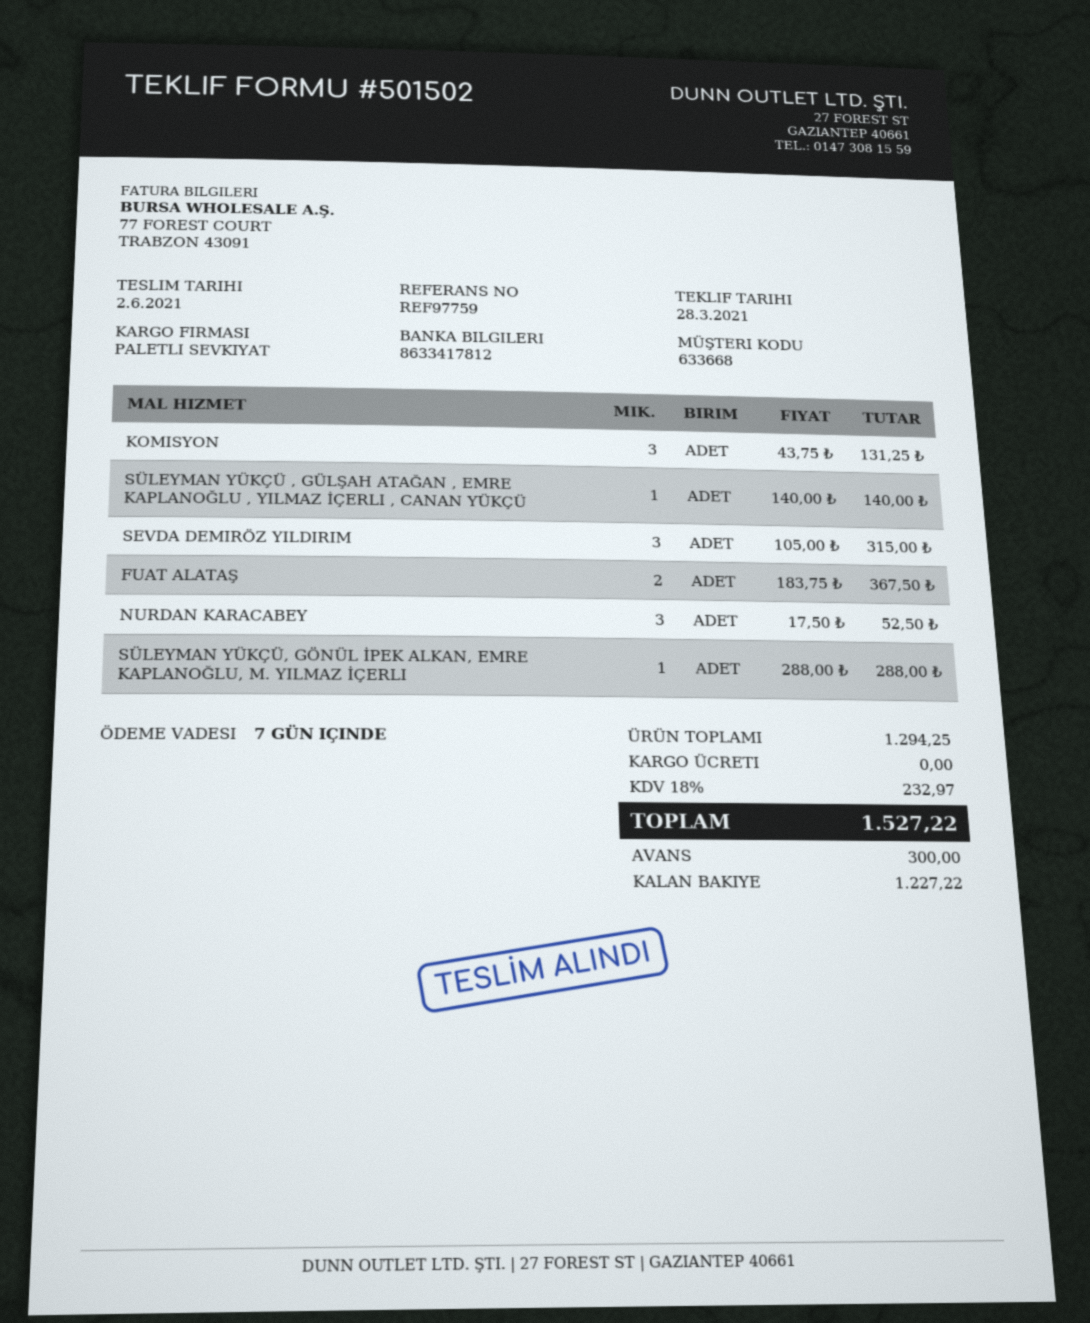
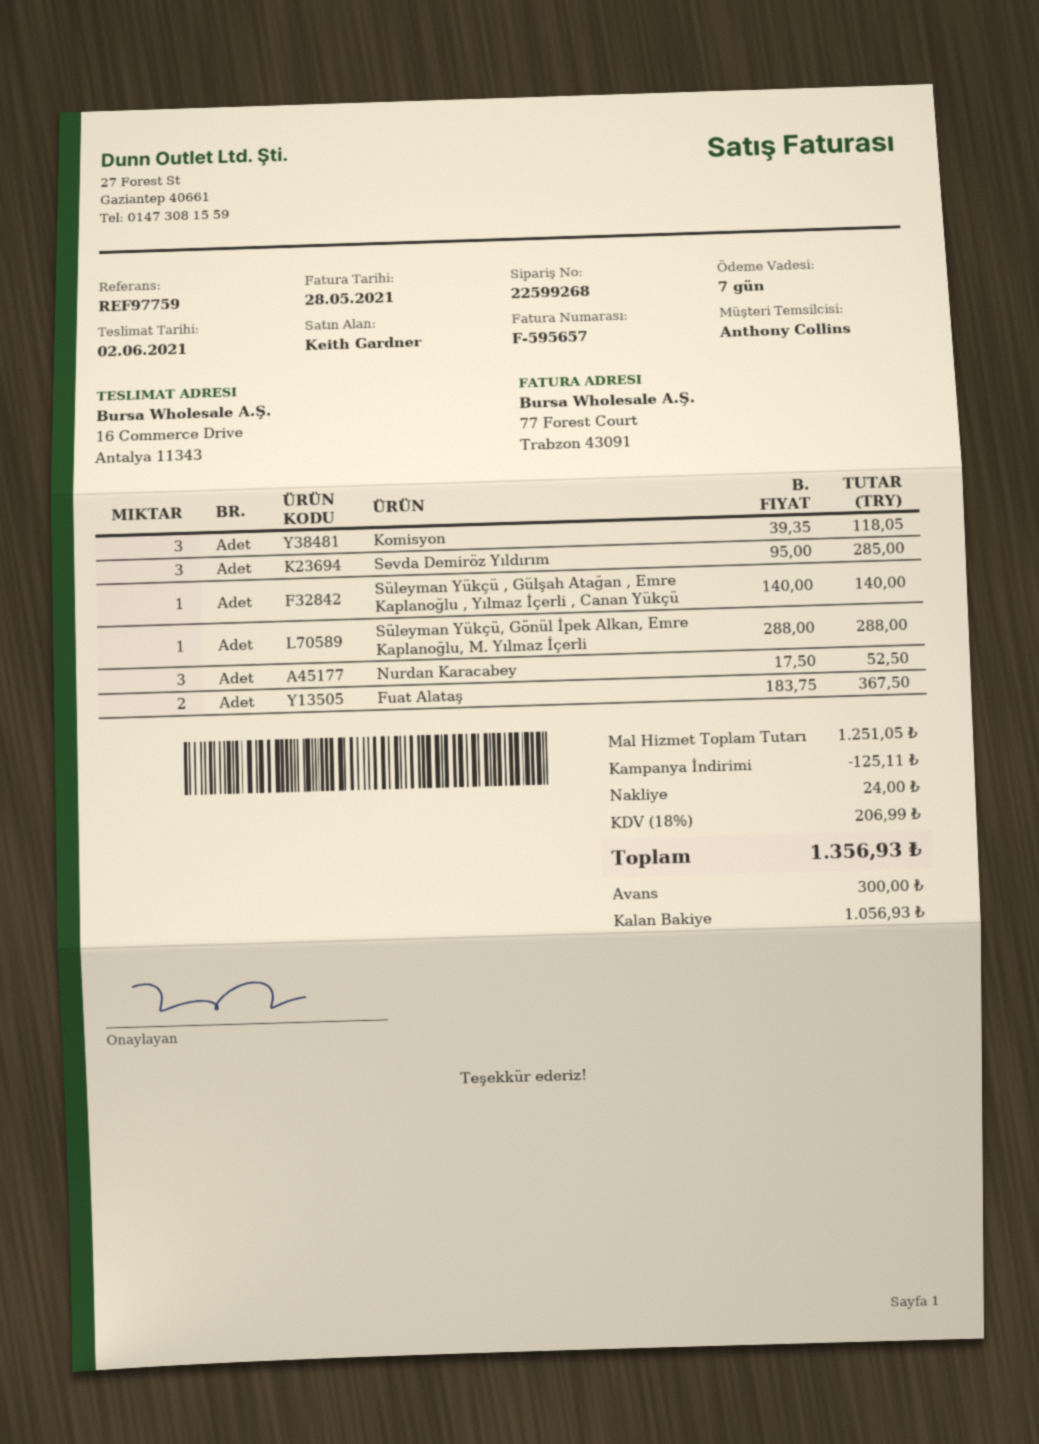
KOMISYON: 3 x 43.75 = 131.25 -> 3 x 39.35 = 118.05
SEVDA DEMIRÖZ YILDIRIM: 3 x 105.00 = 315.00 -> 3 x 95.00 = 285.00
subtotal: 1294.25 -> 1251.05
discount: none -> 125.11
shipping: 0.00 -> 24.00
tax: 18% = 232.97 -> 18% = 206.99
total: 1527.22 -> 1356.93
balance: 1227.22 -> 1056.93

